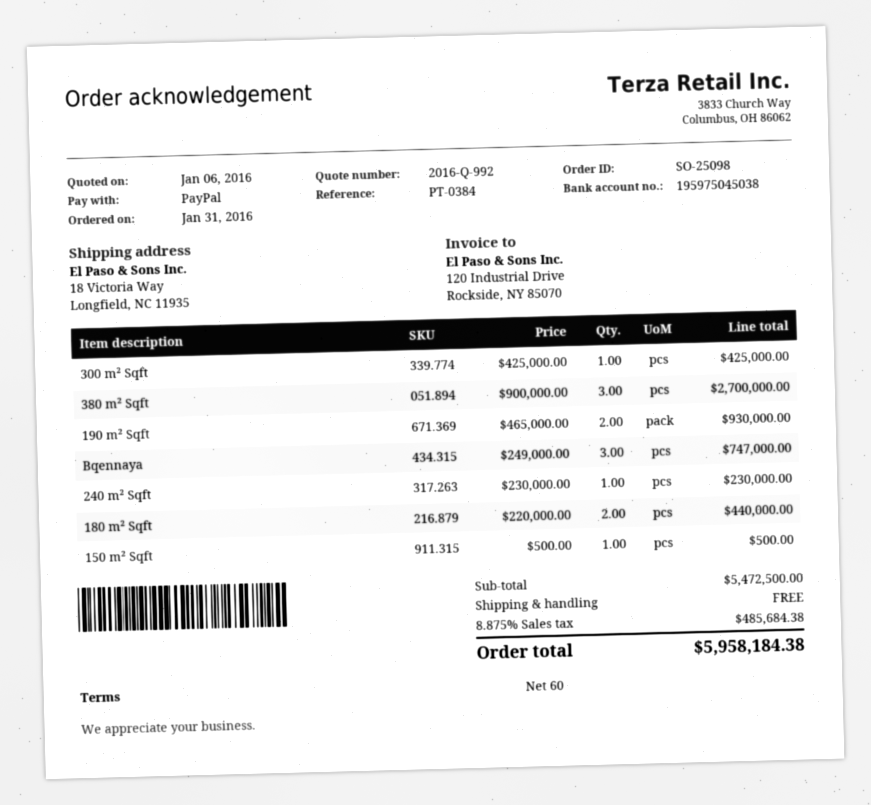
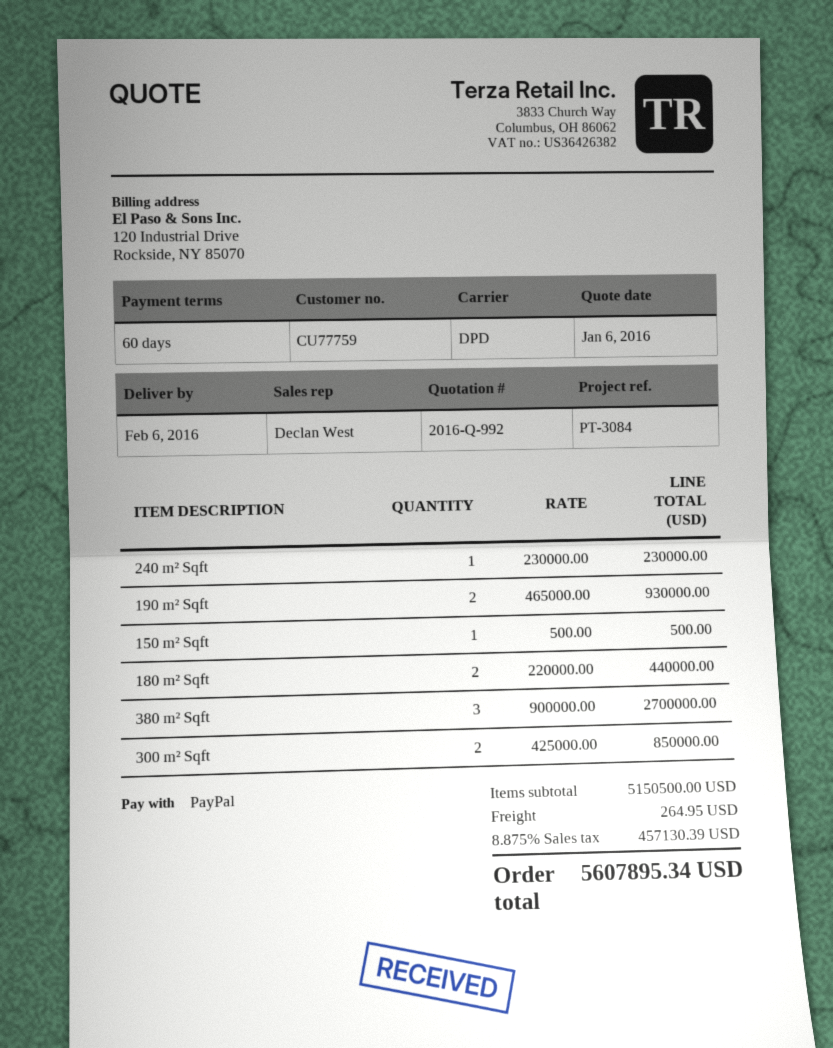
reference: PT-0384 -> PT-3084
300 m² Sqft: 1 x 425000.00 = 425000.00 -> 2 x 425000.00 = 850000.00
Bqennaya: 3 x 249000.00 = 747000.00 -> none
subtotal: 5472500.00 -> 5150500.00
shipping: 0.00 -> 264.95
tax: 8.875% = 485684.38 -> 8.875% = 457130.39
total: 5958184.38 -> 5607895.34

